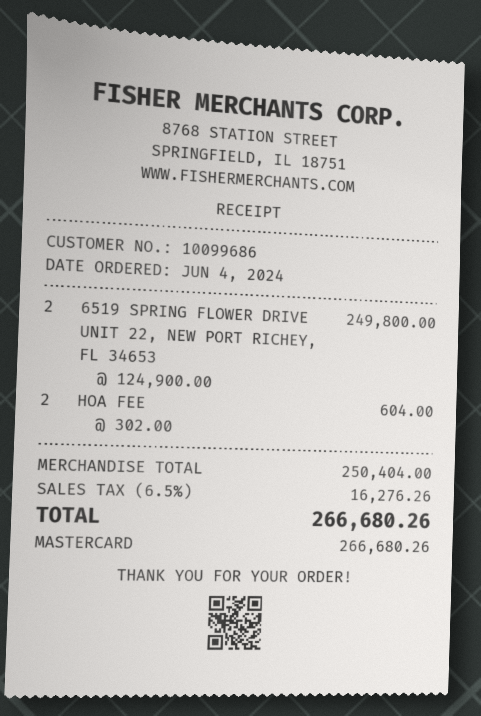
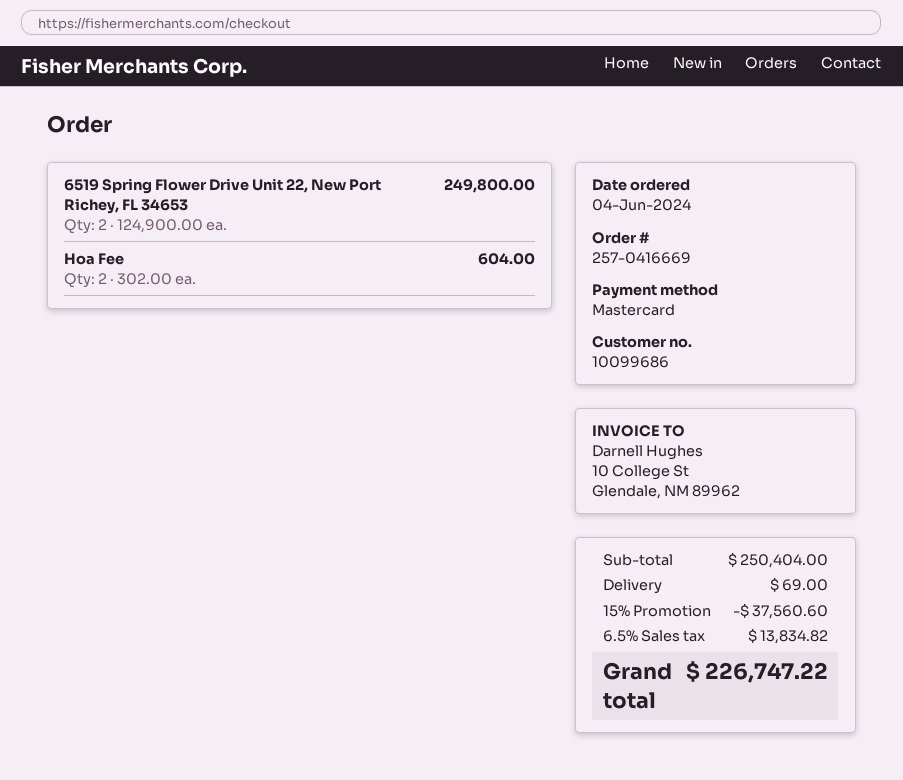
discount: none -> 15% = 37560.60
shipping: none -> 69.00
tax: 6.5% = 16276.26 -> 6.5% = 13834.82
total: 266680.26 -> 226747.22

